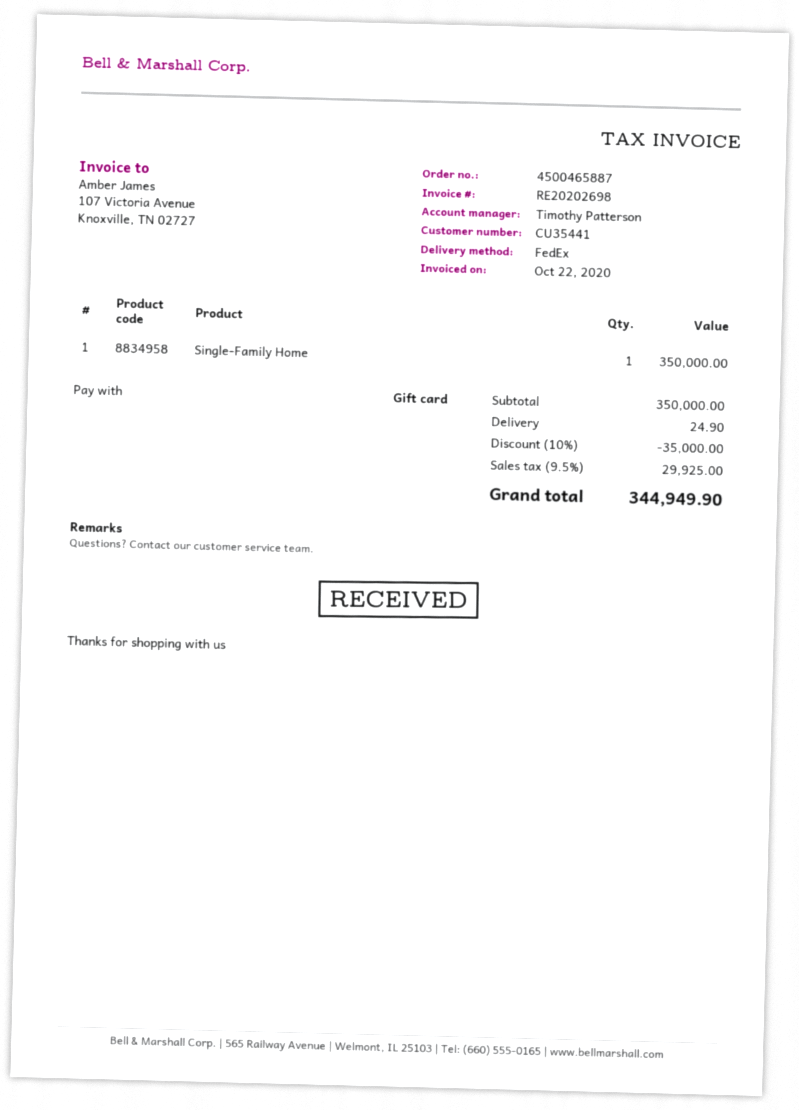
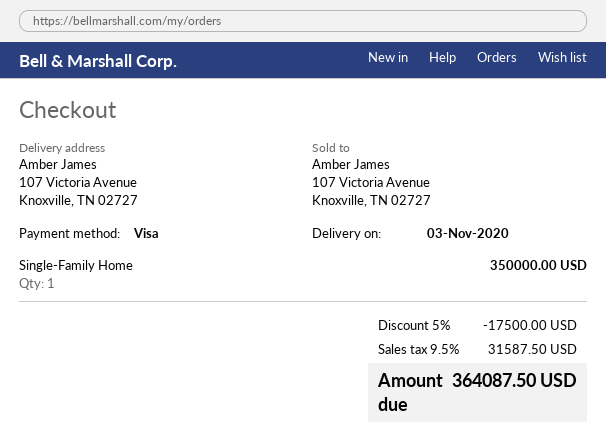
payment method: gift card -> Visa
discount: 10% = 35000.00 -> 5% = 17500.00
shipping: 24.90 -> none
tax: 9.5% = 29925.00 -> 9.5% = 31587.50
total: 344949.90 -> 364087.50

